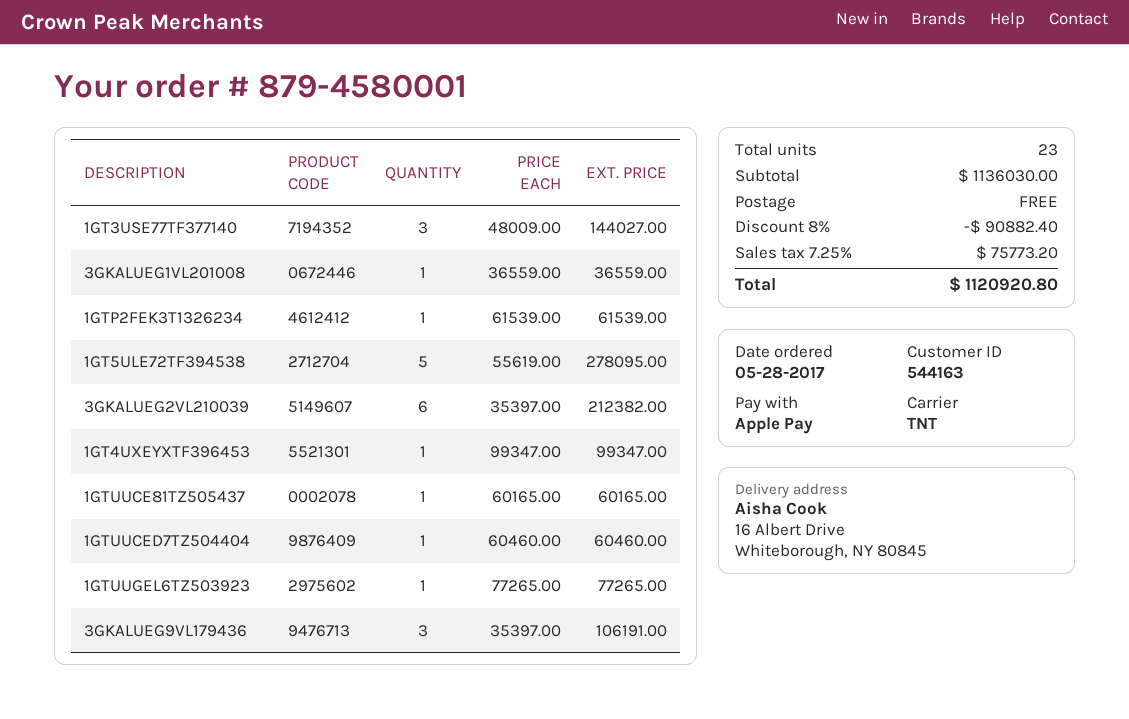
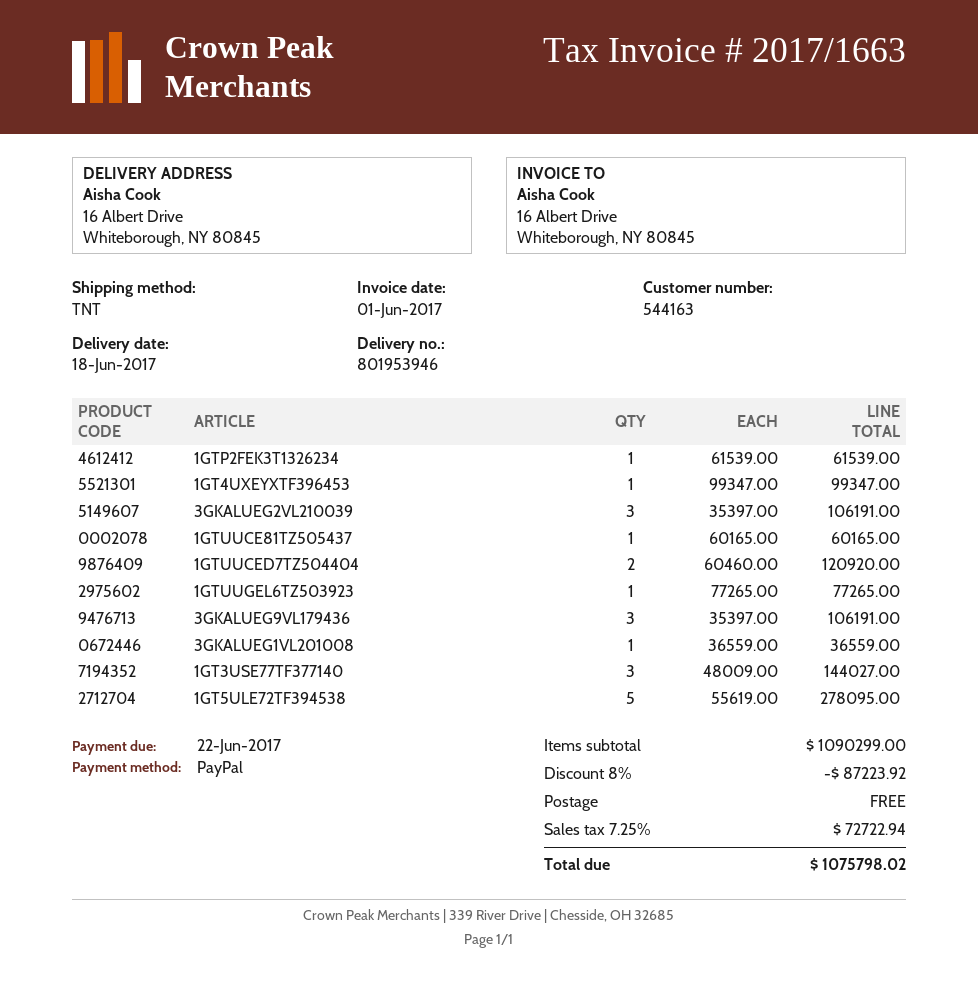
payment method: Apple Pay -> PayPal
3GKALUEG2VL210039: 6 x 35397.00 = 212382.00 -> 3 x 35397.00 = 106191.00
1GTUUCED7TZ504404: 1 x 60460.00 = 60460.00 -> 2 x 60460.00 = 120920.00
subtotal: 1136030.00 -> 1090299.00
discount: 8% = 90882.40 -> 8% = 87223.92
tax: 7.25% = 75773.20 -> 7.25% = 72722.94
total: 1120920.80 -> 1075798.02

